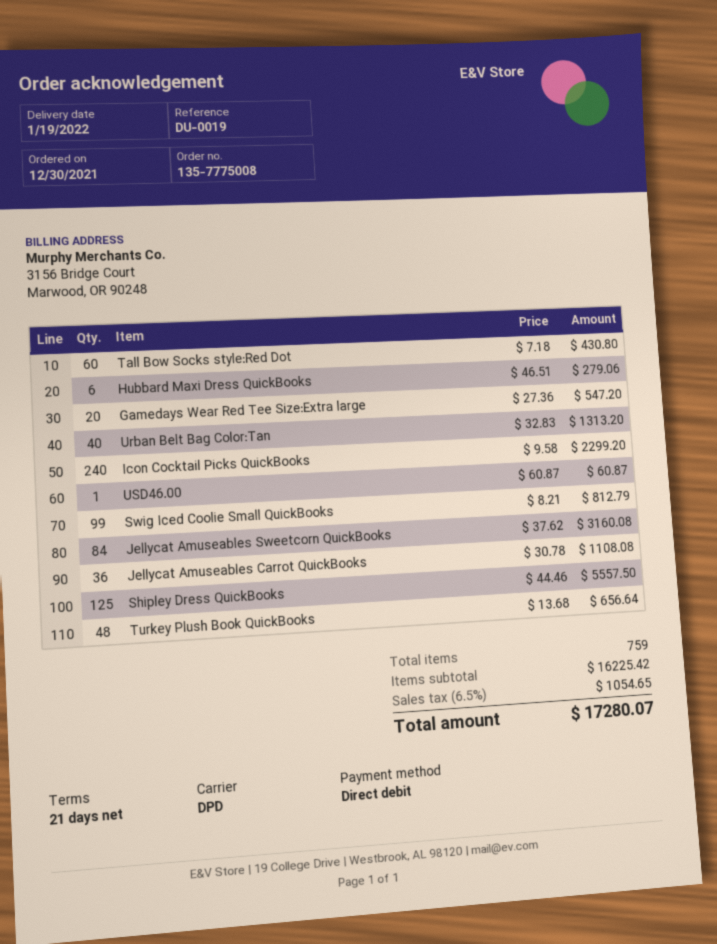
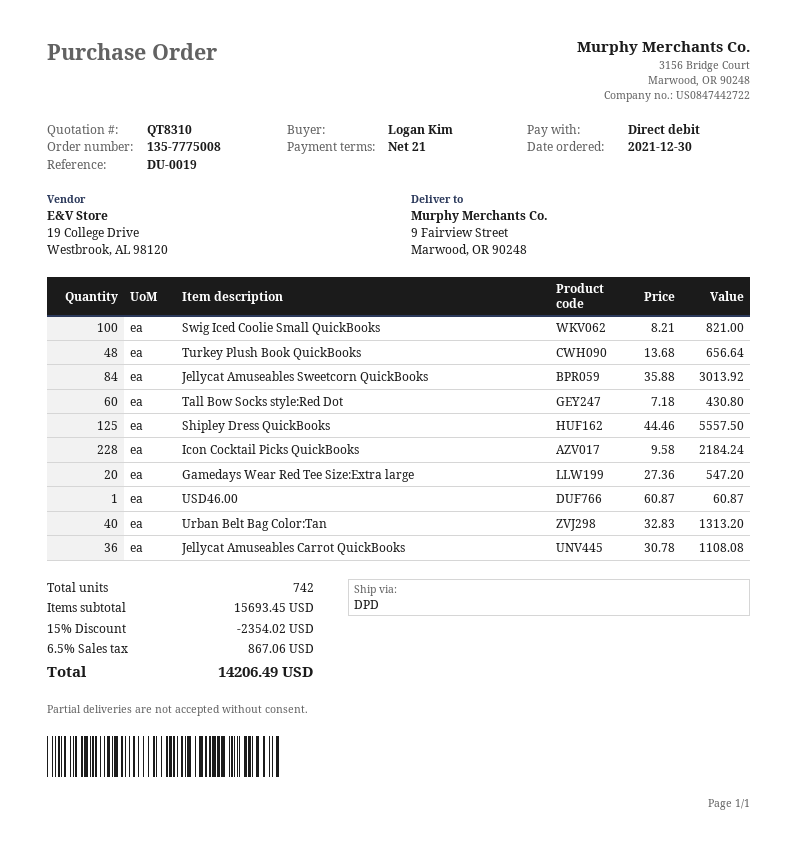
Hubbard Maxi Dress QuickBooks: 6 x 46.51 = 279.06 -> none
Icon Cocktail Picks QuickBooks: 240 x 9.58 = 2299.20 -> 228 x 9.58 = 2184.24
Swig Iced Coolie Small QuickBooks: 99 x 8.21 = 812.79 -> 100 x 8.21 = 821.00
Jellycat Amuseables Sweetcorn QuickBooks: 84 x 37.62 = 3160.08 -> 84 x 35.88 = 3013.92
total quantity: 759 -> 742
subtotal: 16225.42 -> 15693.45
discount: none -> 15% = 2354.02
tax: 6.5% = 1054.65 -> 6.5% = 867.06
total: 17280.07 -> 14206.49

